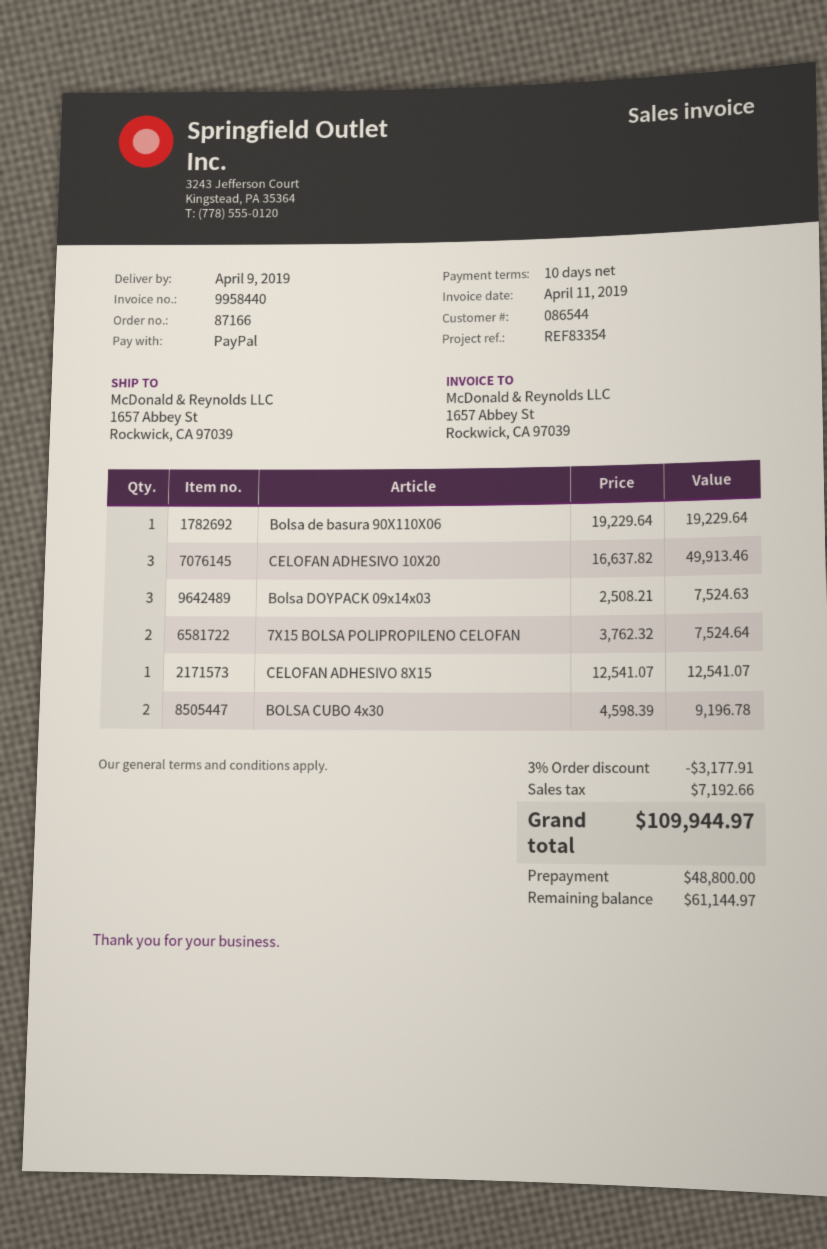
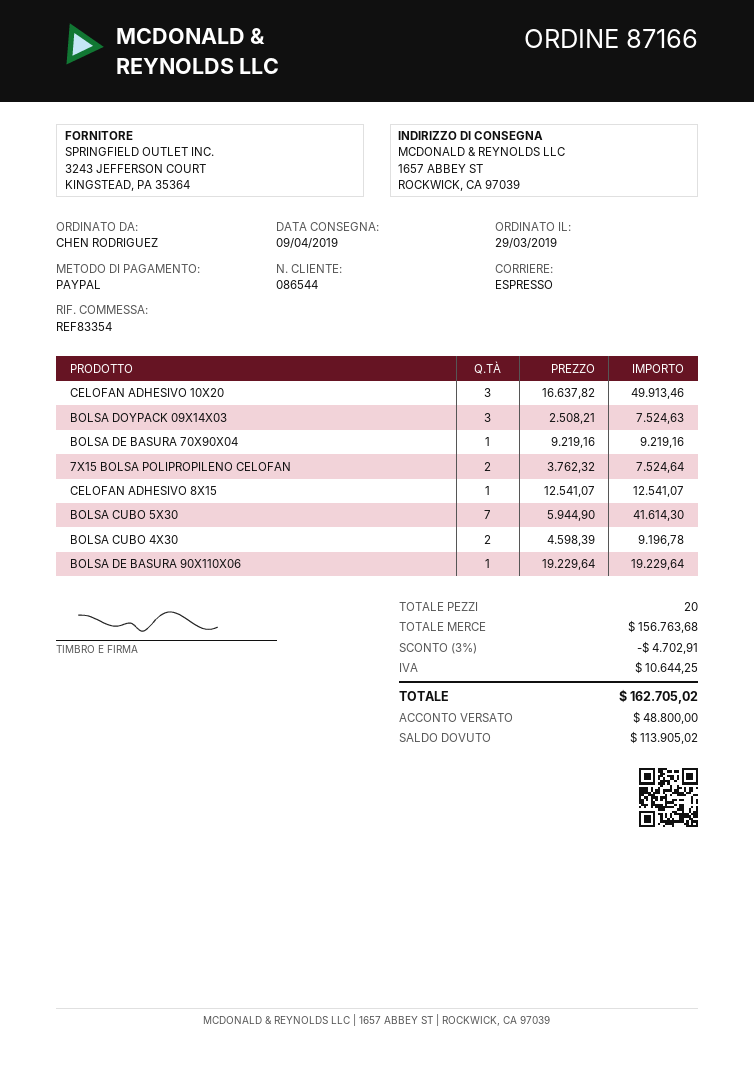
BOLSA DE BASURA 70X90X04: none -> 1 x 9219.16 = 9219.16
BOLSA CUBO 5X30: none -> 7 x 5944.90 = 41614.30
discount: 3% = 3177.91 -> 3% = 4702.91
tax: 7192.66 -> 10644.25
total: 109944.97 -> 162705.02
balance: 61144.97 -> 113905.02

